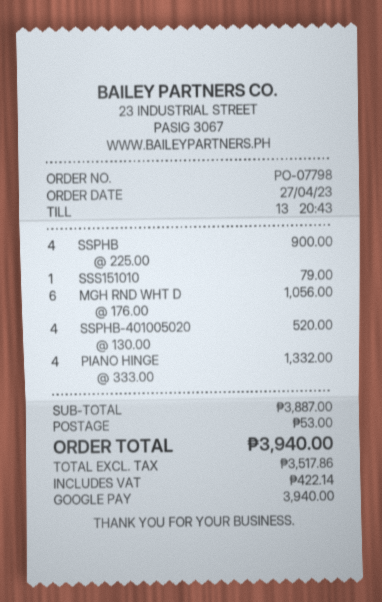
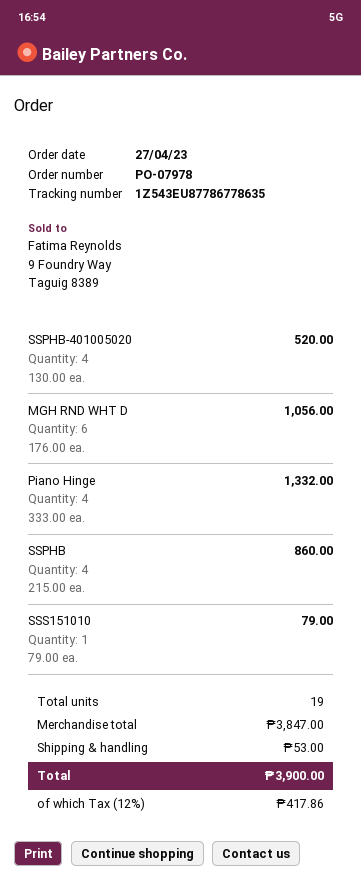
order number: PO-07798 -> PO-07978
SSPHB: 4 x 225.00 = 900.00 -> 4 x 215.00 = 860.00
subtotal: 3887.00 -> 3847.00
tax: 422.14 -> 417.86
total: 3940.00 -> 3900.00

